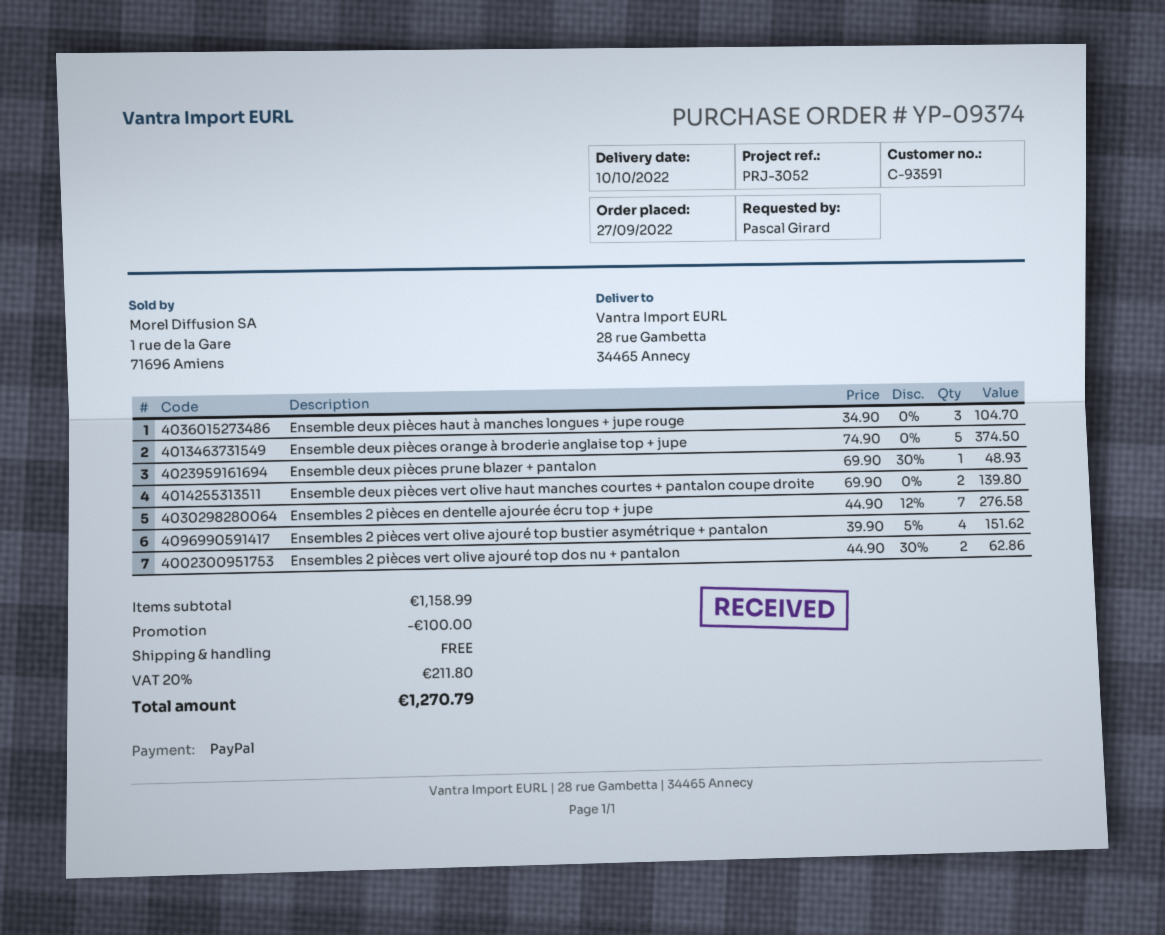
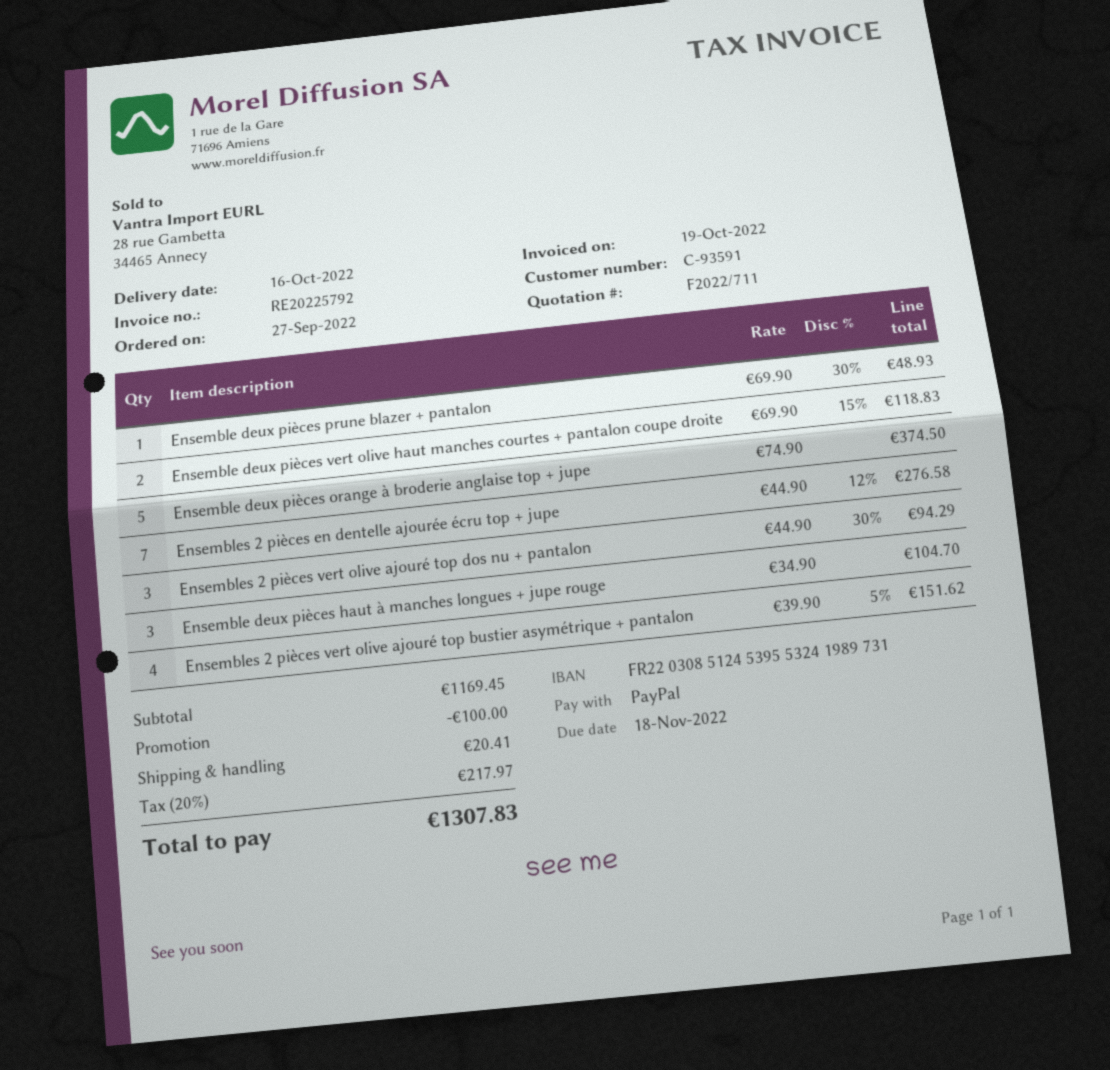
delivery date: 2022-10-10 -> 2022-10-16
Ensemble deux pièces vert olive haut manches courtes + pantalon coupe droite: 2 x 69.90 = 139.80 -> 2 x 69.90 - 15% = 118.83
Ensembles 2 pièces vert olive ajouré top dos nu + pantalon: 2 x 44.90 - 30% = 62.86 -> 3 x 44.90 - 30% = 94.29
subtotal: 1158.99 -> 1169.45
shipping: 0.00 -> 20.41
tax: 20% = 211.80 -> 20% = 217.97
total: 1270.79 -> 1307.83

